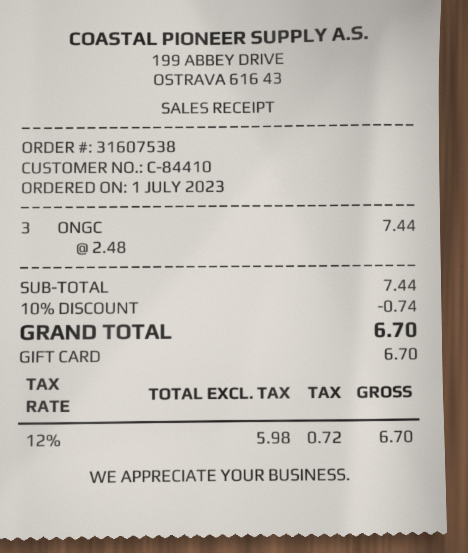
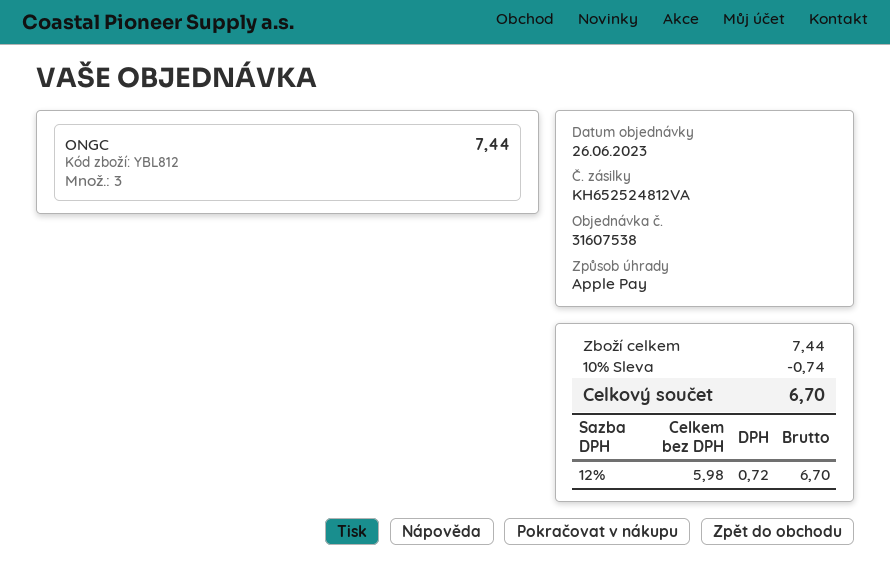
order date: 2023-07-01 -> 2023-06-26
payment method: gift card -> Apple Pay

